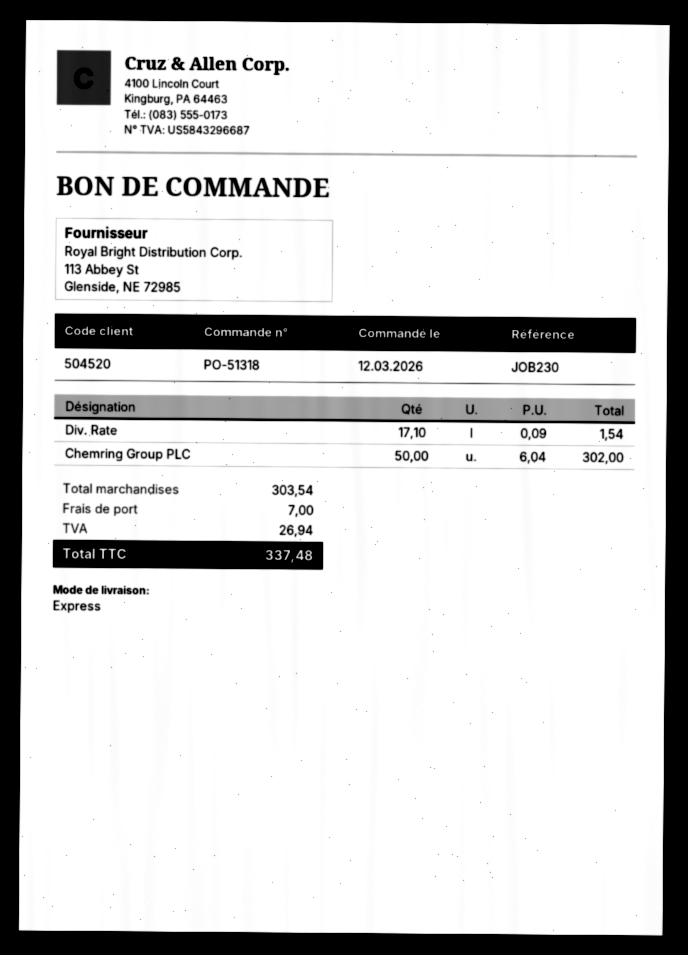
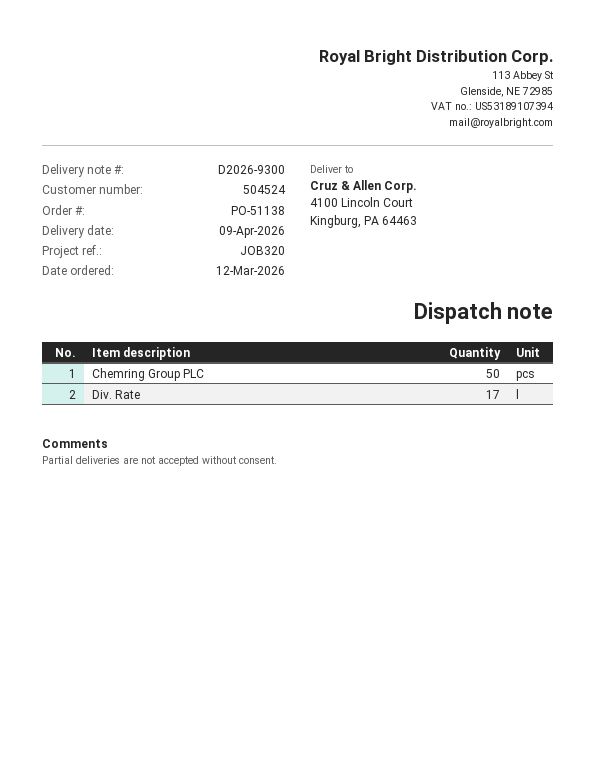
order number: PO-51318 -> PO-51138
customer number: 504520 -> 504524
reference: JOB230 -> JOB320
Div. Rate: 17.1 -> 17

